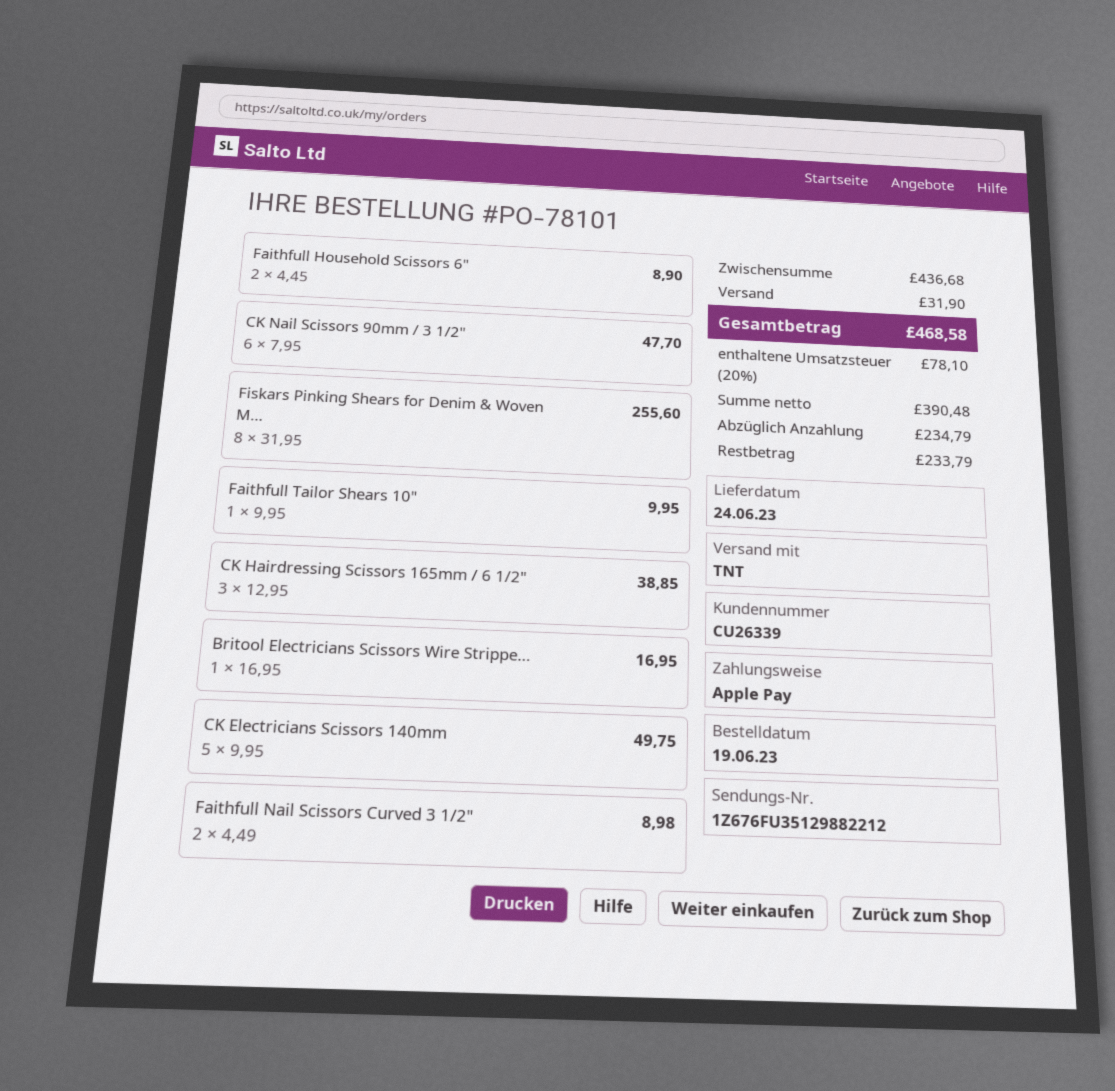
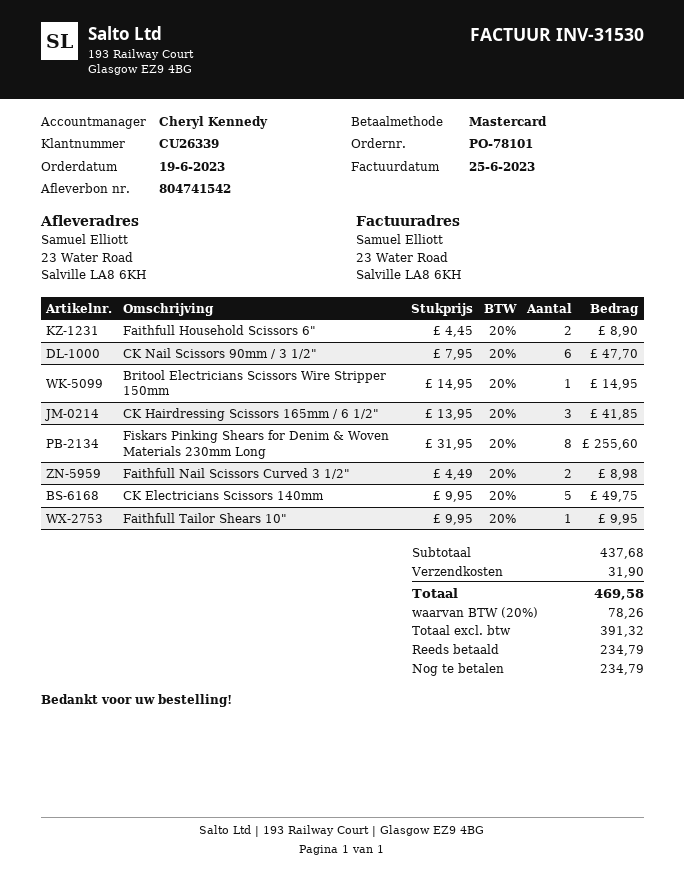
payment method: Apple Pay -> Mastercard
CK Hairdressing Scissors 165mm / 6 1/2": 3 x 12.95 = 38.85 -> 3 x 13.95 = 41.85
Britool Electricians Scissors Wire Strippe...: 1 x 16.95 = 16.95 -> 1 x 14.95 = 14.95
subtotal: 436.68 -> 437.68
net: 390.48 -> 391.32
tax: 20% = 78.10 -> 20% = 78.26
total: 468.58 -> 469.58
balance: 233.79 -> 234.79

